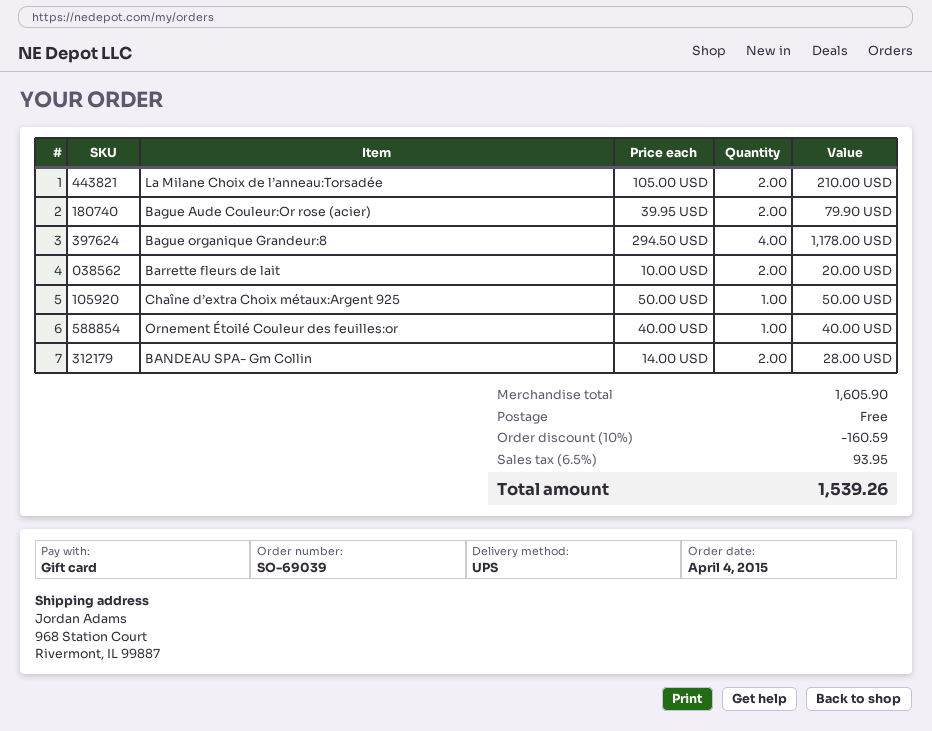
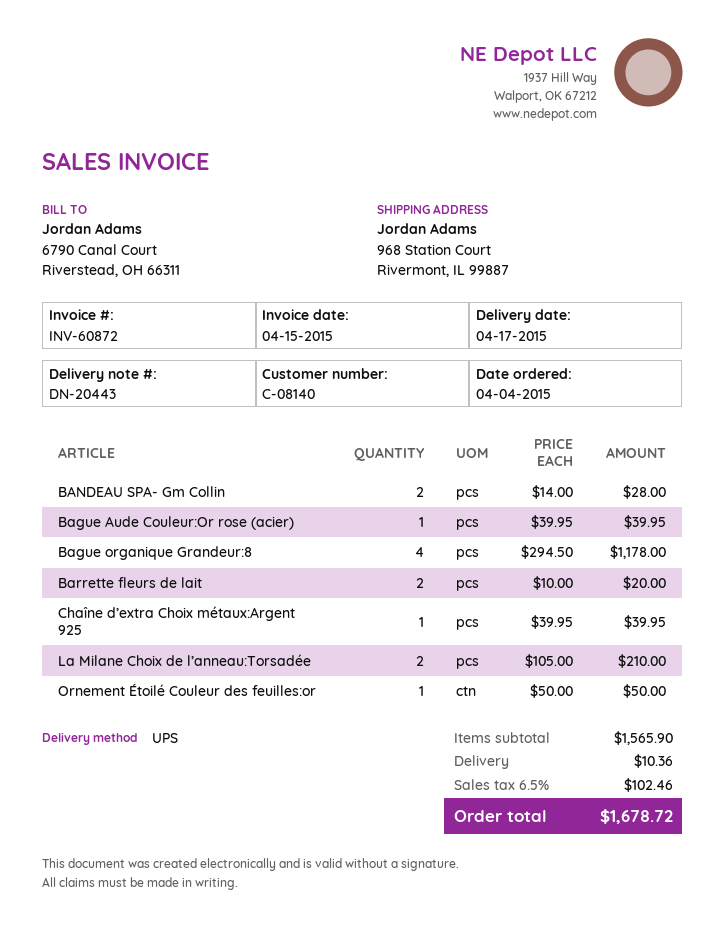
Bague Aude Couleur:Or rose (acier): 2 x 39.95 = 79.90 -> 1 x 39.95 = 39.95
Chaîne d’extra Choix métaux:Argent 925: 1 x 50.00 = 50.00 -> 1 x 39.95 = 39.95
Ornement Étoilé Couleur des feuilles:or: 1 x 40.00 = 40.00 -> 1 x 50.00 = 50.00
subtotal: 1605.90 -> 1565.90
discount: 10% = 160.59 -> none
shipping: 0.00 -> 10.36
tax: 6.5% = 93.95 -> 6.5% = 102.46
total: 1539.26 -> 1678.72

